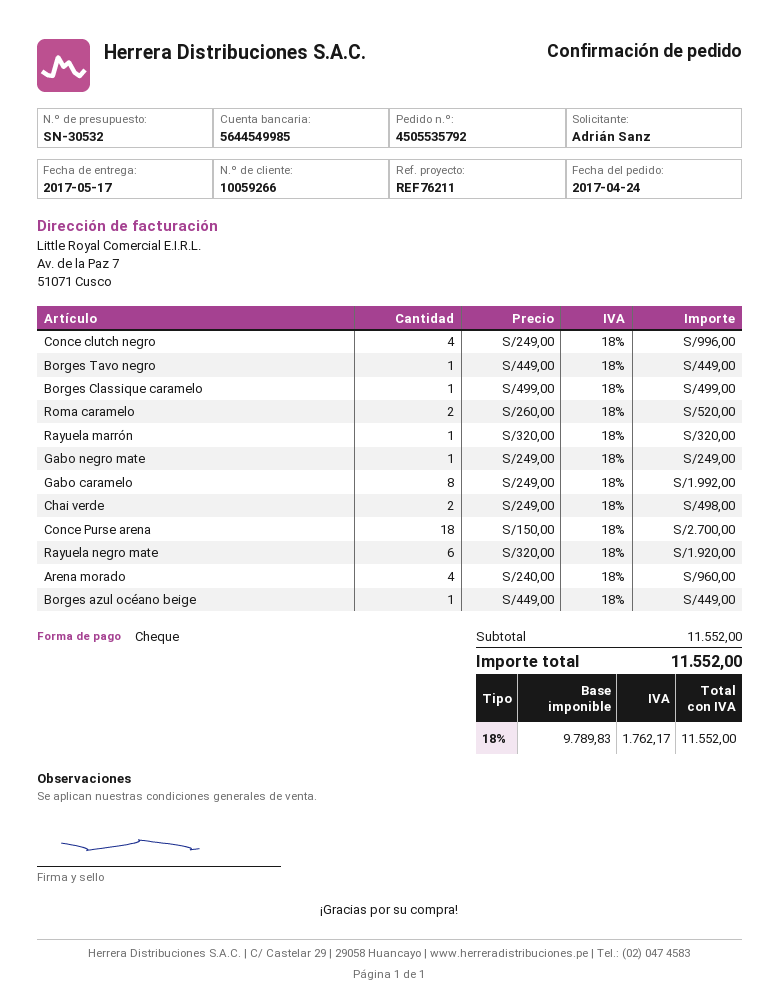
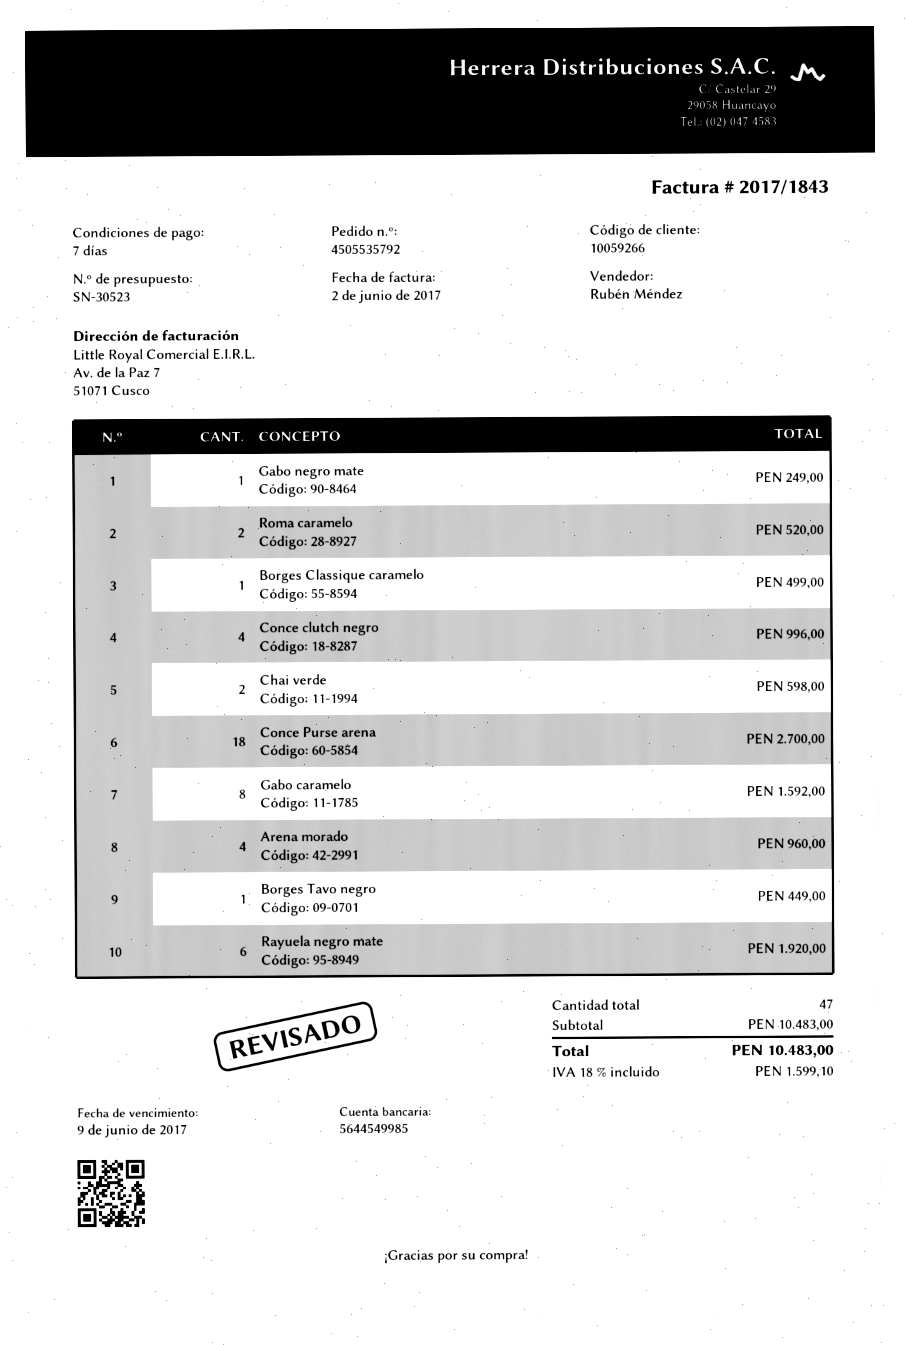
quote number: SN-30532 -> SN-30523
Rayuela marrón: 1 for 320.00 -> none
Gabo caramelo: 8 for 1992.00 -> 8 for 1592.00
Chai verde: 2 for 498.00 -> 2 for 598.00
Borges azul océano beige: 1 for 449.00 -> none
subtotal: 11552.00 -> 10483.00
tax: 18% = 1762.17 -> 18% = 1599.10
total: 11552.00 -> 10483.00

